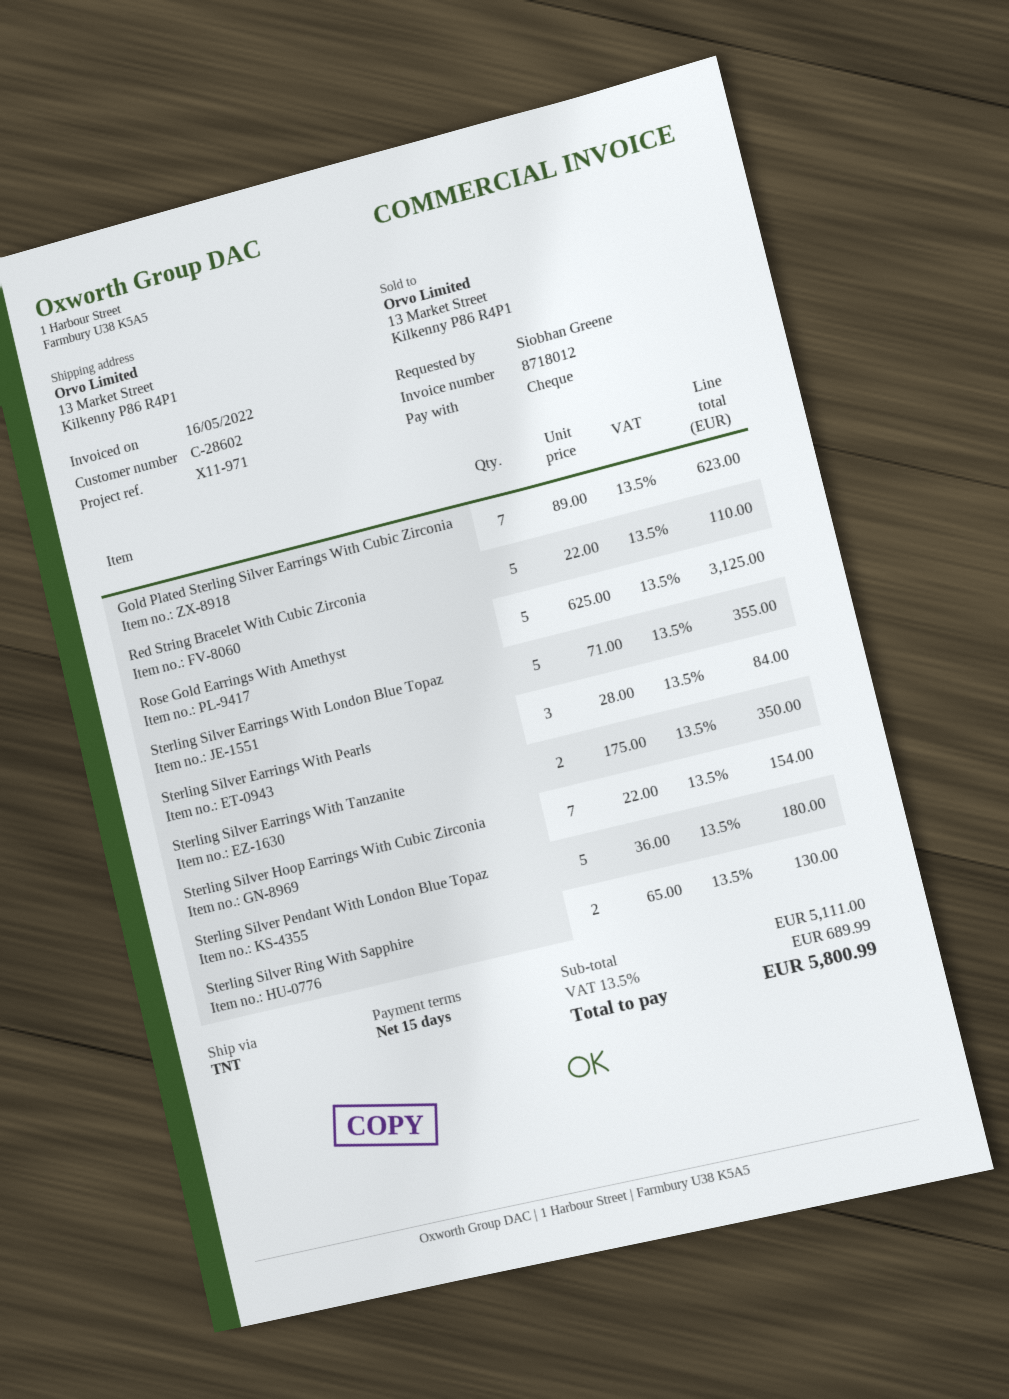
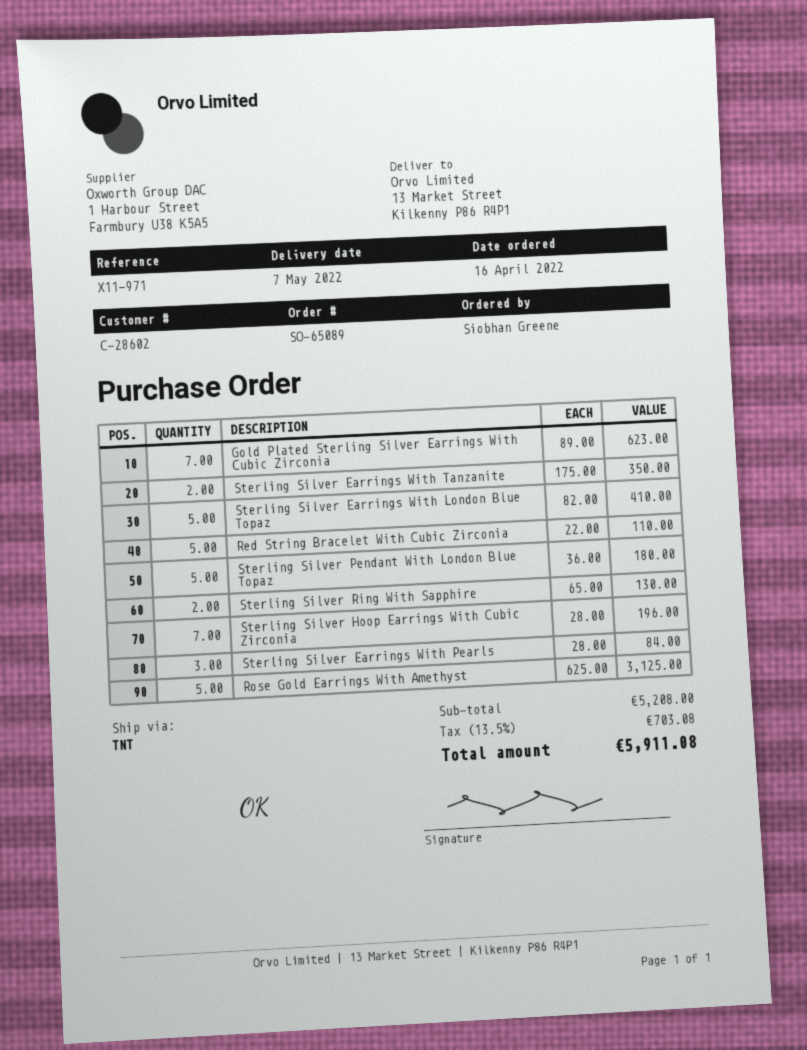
Sterling Silver Earrings With London Blue Topaz: 5 x 71.00 = 355.00 -> 5 x 82.00 = 410.00
Sterling Silver Hoop Earrings With Cubic Zirconia: 7 x 22.00 = 154.00 -> 7 x 28.00 = 196.00
subtotal: 5111.00 -> 5208.00
tax: 13.5% = 689.99 -> 13.5% = 703.08
total: 5800.99 -> 5911.08

